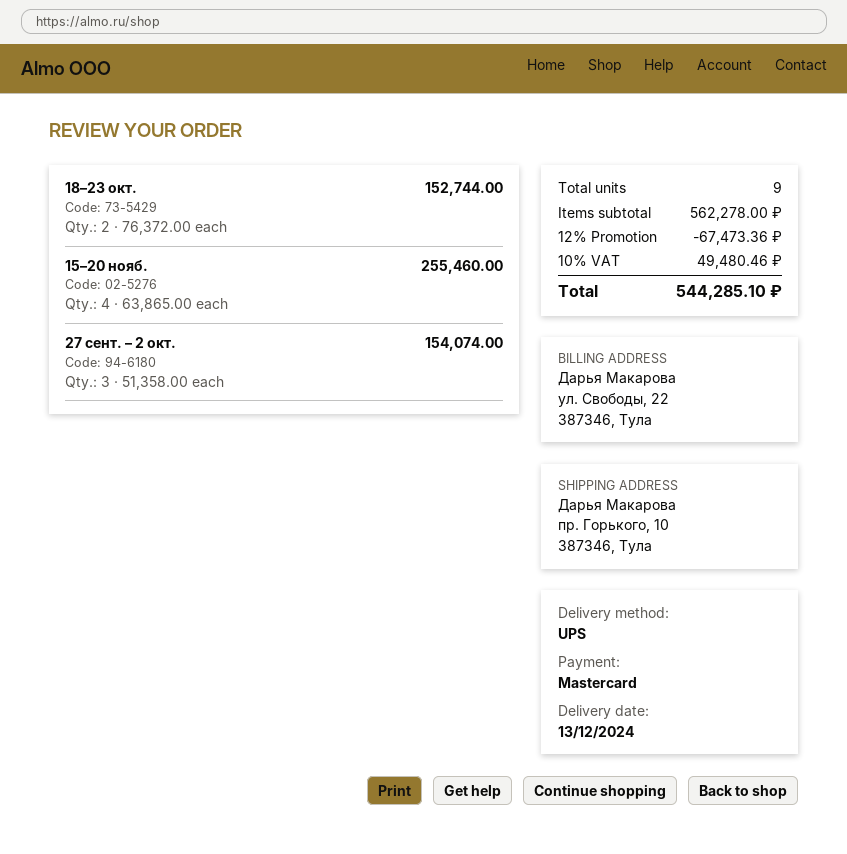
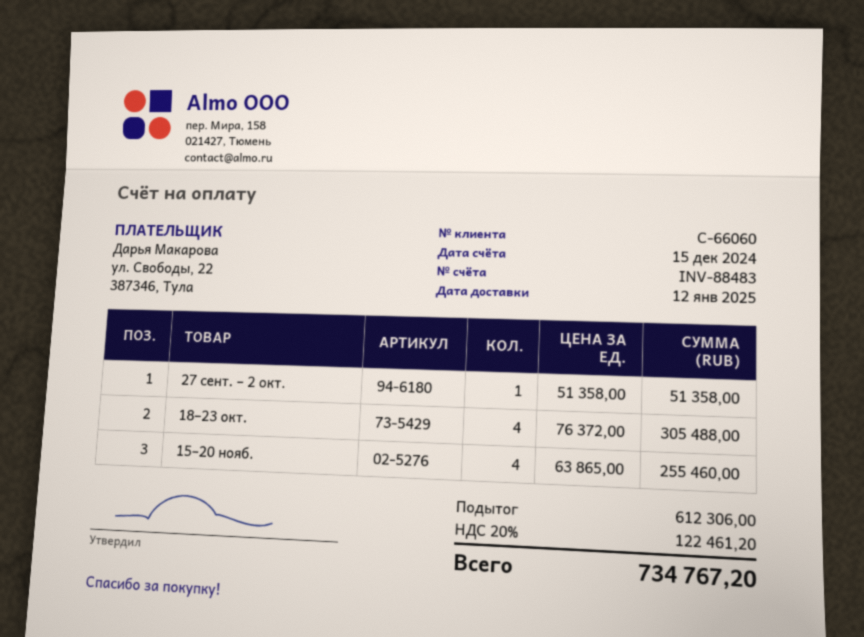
delivery date: 2024-12-13 -> 2025-01-12
18–23 окт.: 2 x 76372.00 = 152744.00 -> 4 x 76372.00 = 305488.00
27 сент. – 2 окт.: 3 x 51358.00 = 154074.00 -> 1 x 51358.00 = 51358.00
subtotal: 562278.00 -> 612306.00
discount: 12% = 67473.36 -> none
tax: 10% = 49480.46 -> 20% = 122461.20
total: 544285.10 -> 734767.20

